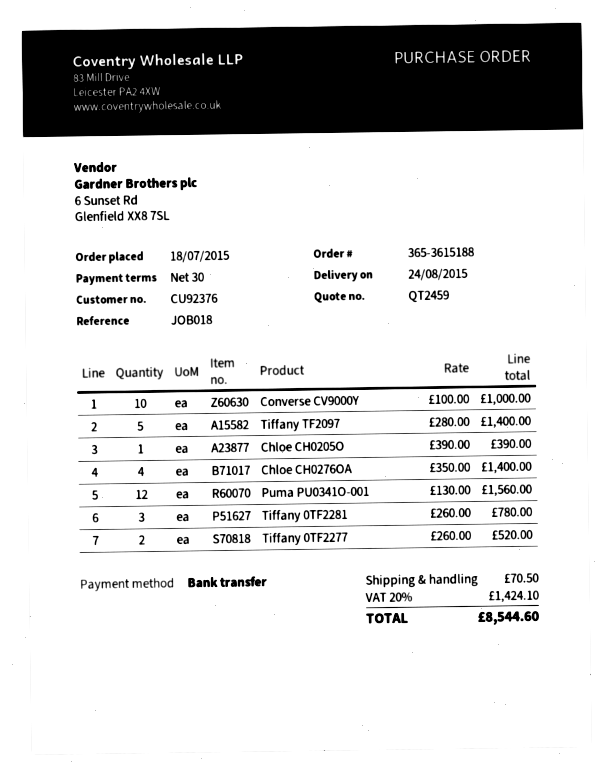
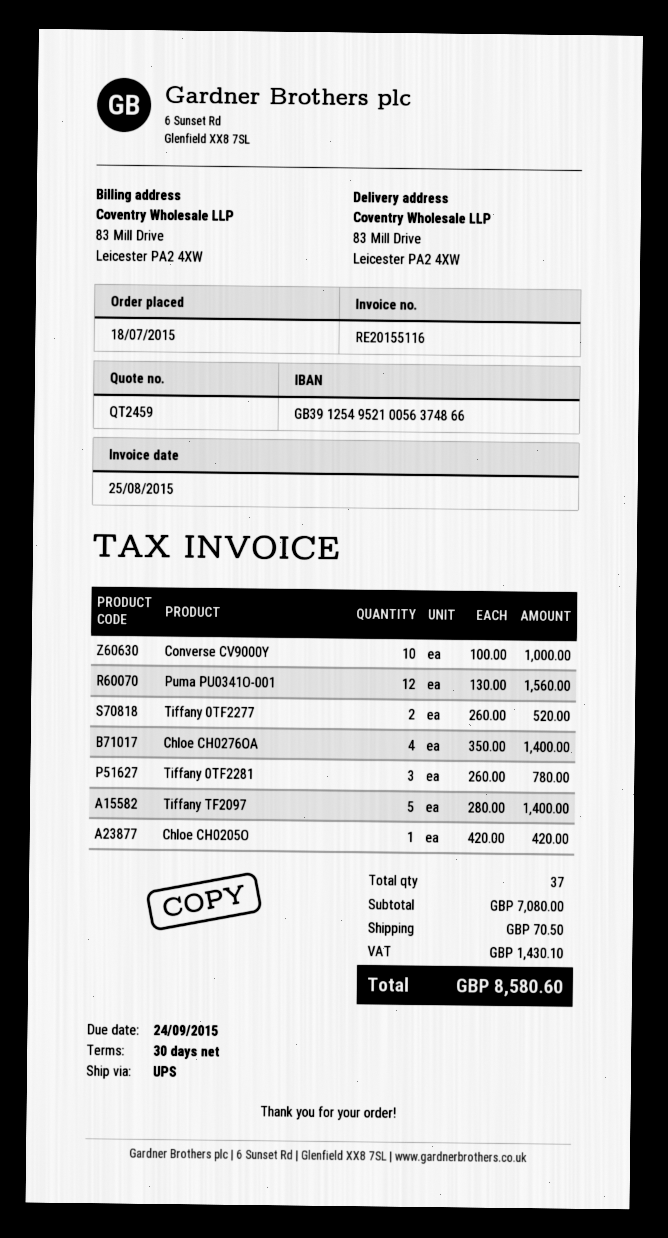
Chloe CH0205O: 1 x 390.00 = 390.00 -> 1 x 420.00 = 420.00
tax: 1424.10 -> 1430.10
total: 8544.60 -> 8580.60

